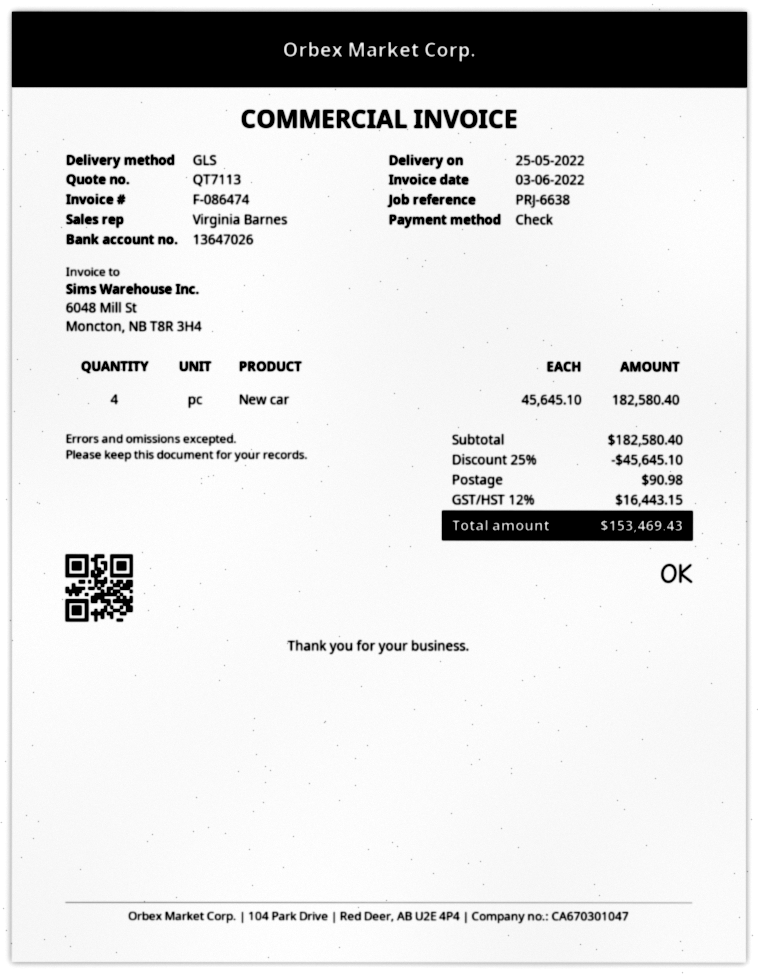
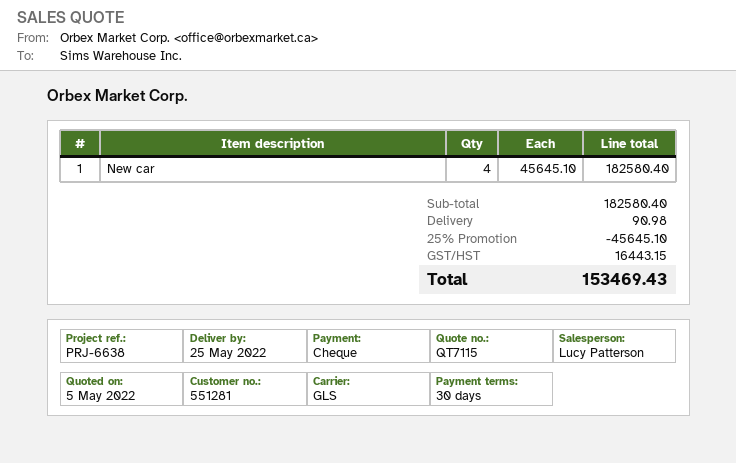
quote number: QT7113 -> QT7115
sales rep: Virginia Barnes -> Lucy Patterson

